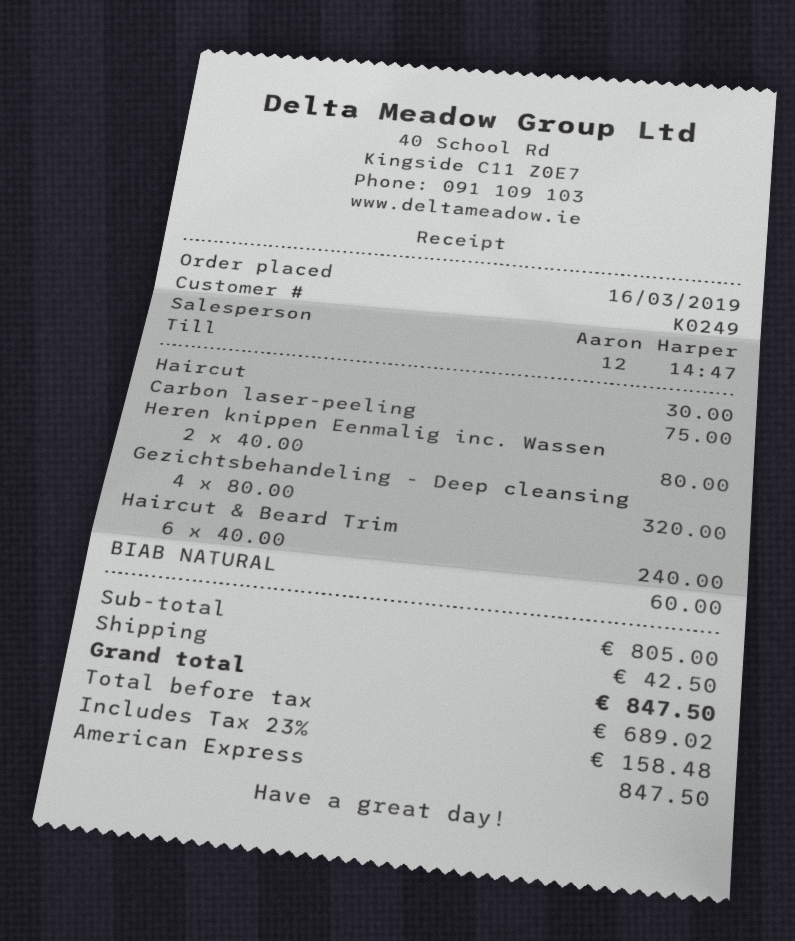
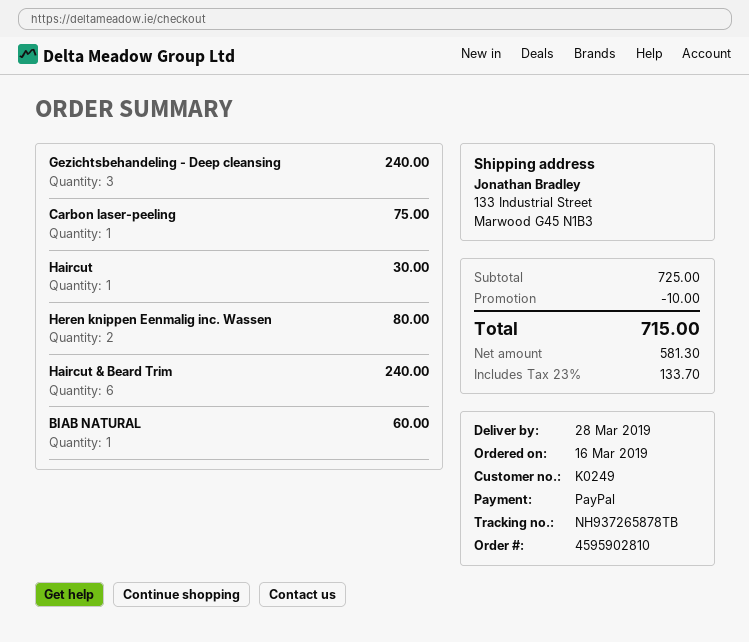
payment method: American Express -> PayPal
Gezichtsbehandeling - Deep cleansing: 4 for 320.00 -> 3 for 240.00
subtotal: 805.00 -> 725.00
discount: none -> 10.00
shipping: 42.50 -> none
net: 689.02 -> 581.30
tax: 23% = 158.48 -> 23% = 133.70
total: 847.50 -> 715.00

